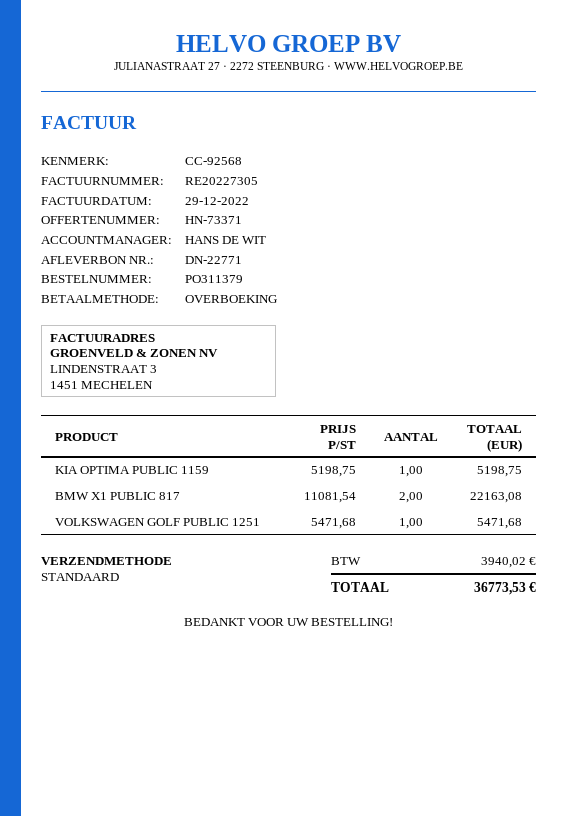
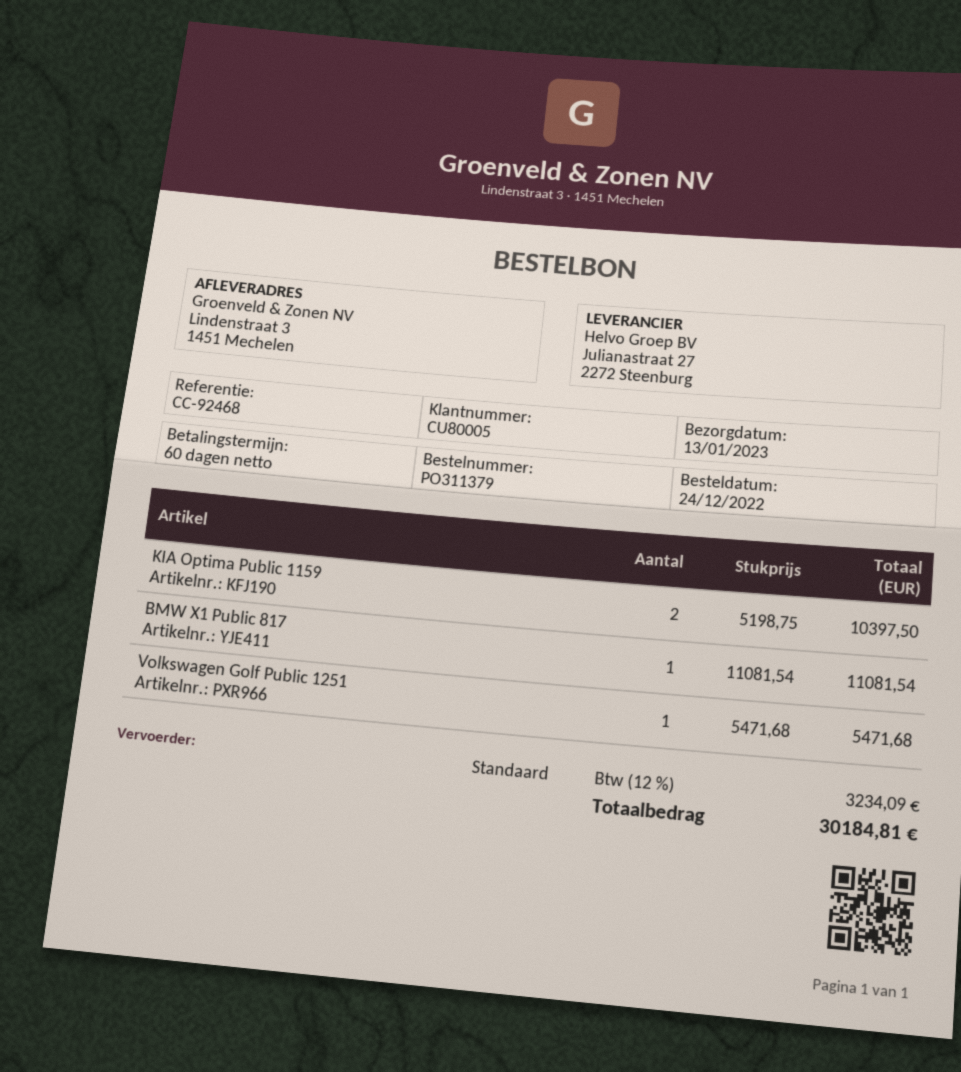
reference: CC-92568 -> CC-92468
KIA OPTIMA PUBLIC 1159: 1 x 5198.75 = 5198.75 -> 2 x 5198.75 = 10397.50
BMW X1 PUBLIC 817: 2 x 11081.54 = 22163.08 -> 1 x 11081.54 = 11081.54
tax: 3940.02 -> 3234.09
total: 36773.53 -> 30184.81

